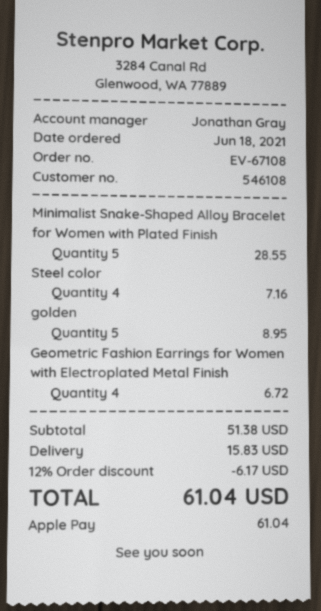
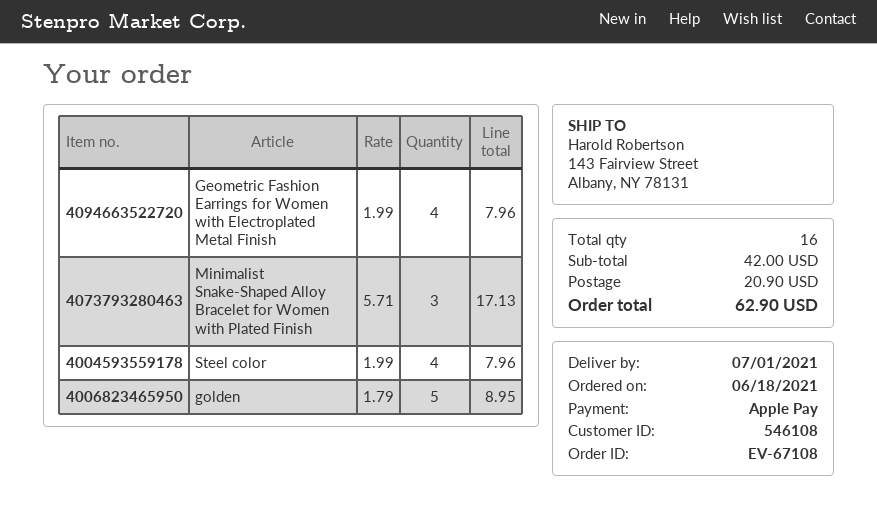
Minimalist Snake-Shaped Alloy Bracelet for Women with Plated Finish: 5 for 28.55 -> 3 for 17.13
Steel color: 4 for 7.16 -> 4 for 7.96
Geometric Fashion Earrings for Women with Electroplated Metal Finish: 4 for 6.72 -> 4 for 7.96
subtotal: 51.38 -> 42.00
discount: 12% = 6.17 -> none
shipping: 15.83 -> 20.90
total: 61.04 -> 62.90

